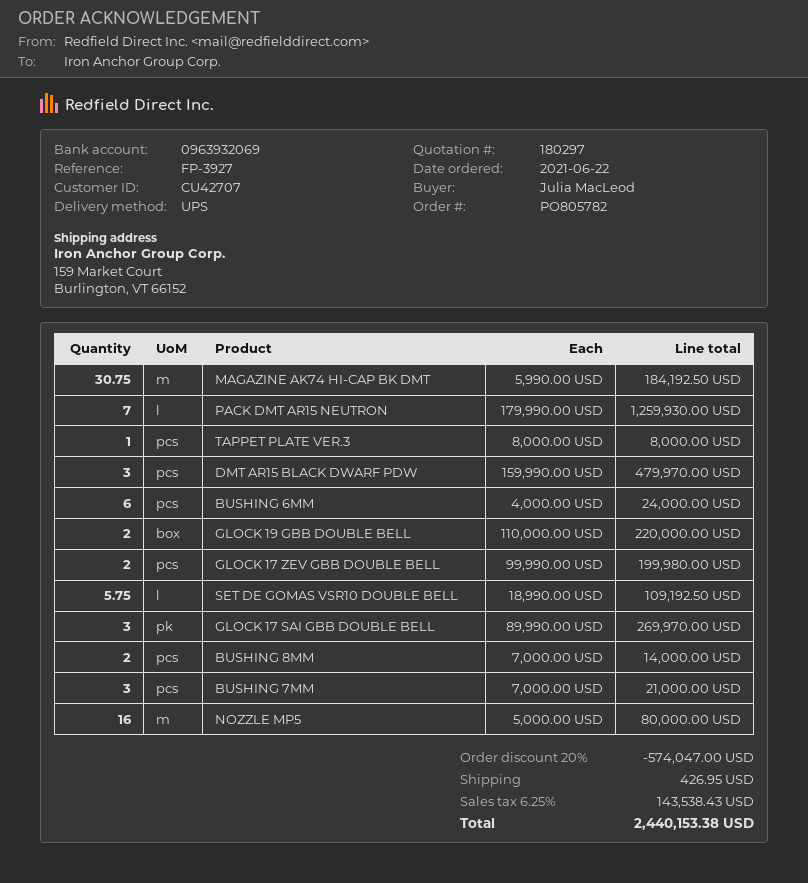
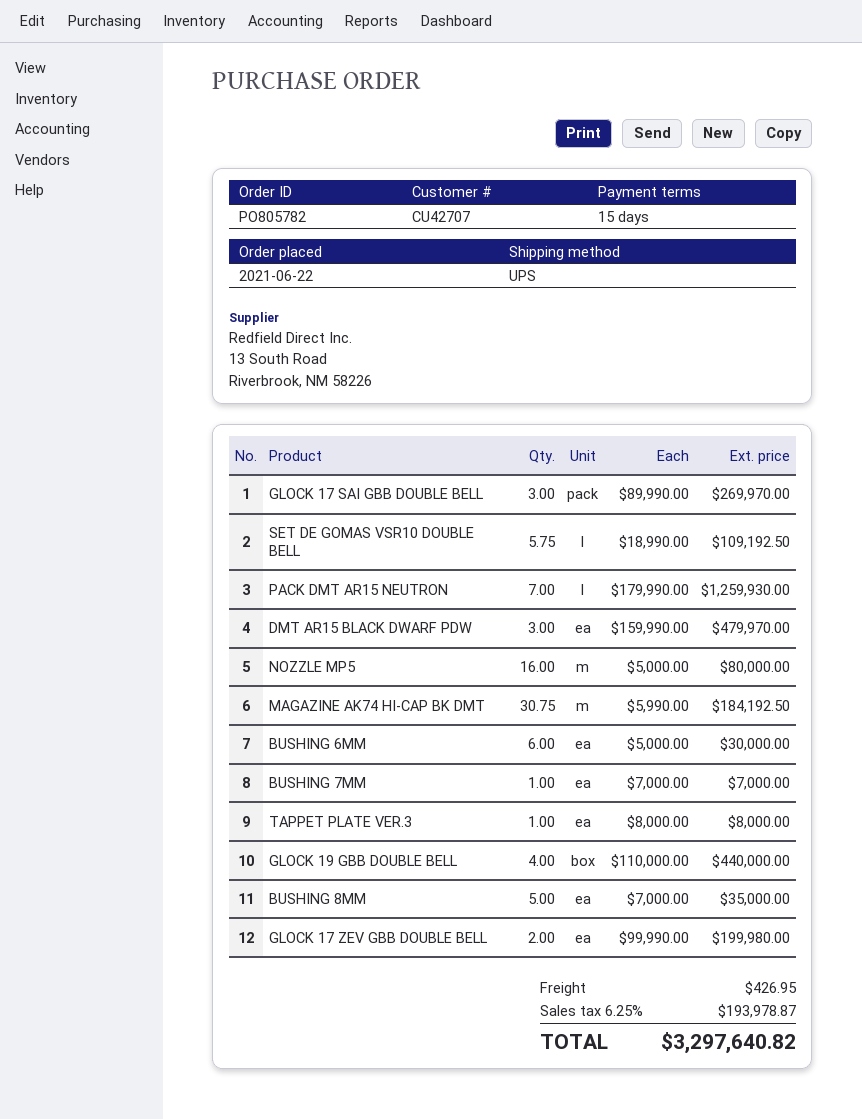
BUSHING 6MM: 6 x 4000.00 = 24000.00 -> 6 x 5000.00 = 30000.00
GLOCK 19 GBB DOUBLE BELL: 2 x 110000.00 = 220000.00 -> 4 x 110000.00 = 440000.00
BUSHING 8MM: 2 x 7000.00 = 14000.00 -> 5 x 7000.00 = 35000.00
BUSHING 7MM: 3 x 7000.00 = 21000.00 -> 1 x 7000.00 = 7000.00
discount: 20% = 574047.00 -> none
tax: 6.25% = 143538.43 -> 6.25% = 193978.87
total: 2440153.38 -> 3297640.82

